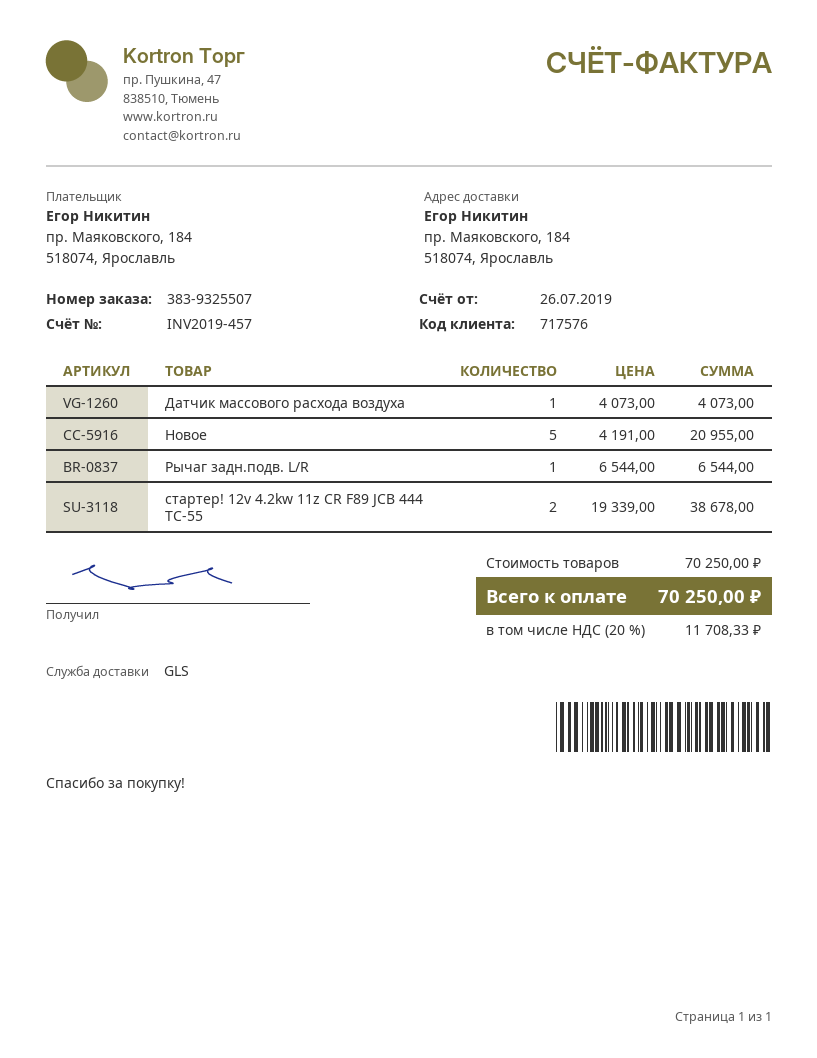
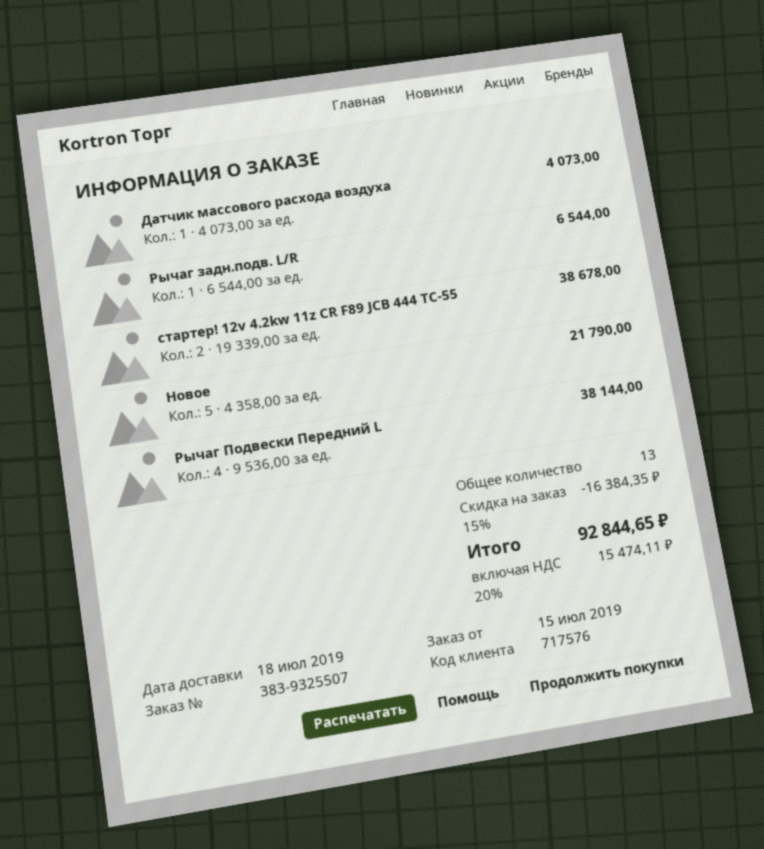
Новое: 5 x 4191.00 = 20955.00 -> 5 x 4358.00 = 21790.00
Рычаг Подвески Передний L: none -> 4 x 9536.00 = 38144.00
discount: none -> 15% = 16384.35
tax: 20% = 11708.33 -> 20% = 15474.11
total: 70250.00 -> 92844.65

